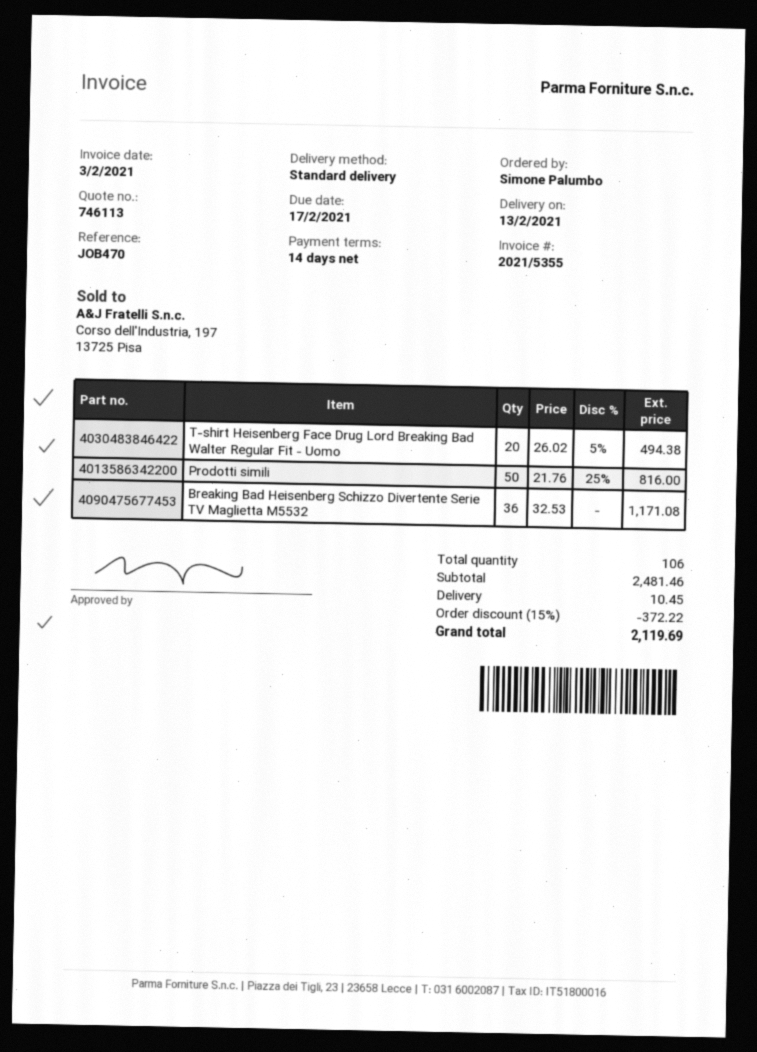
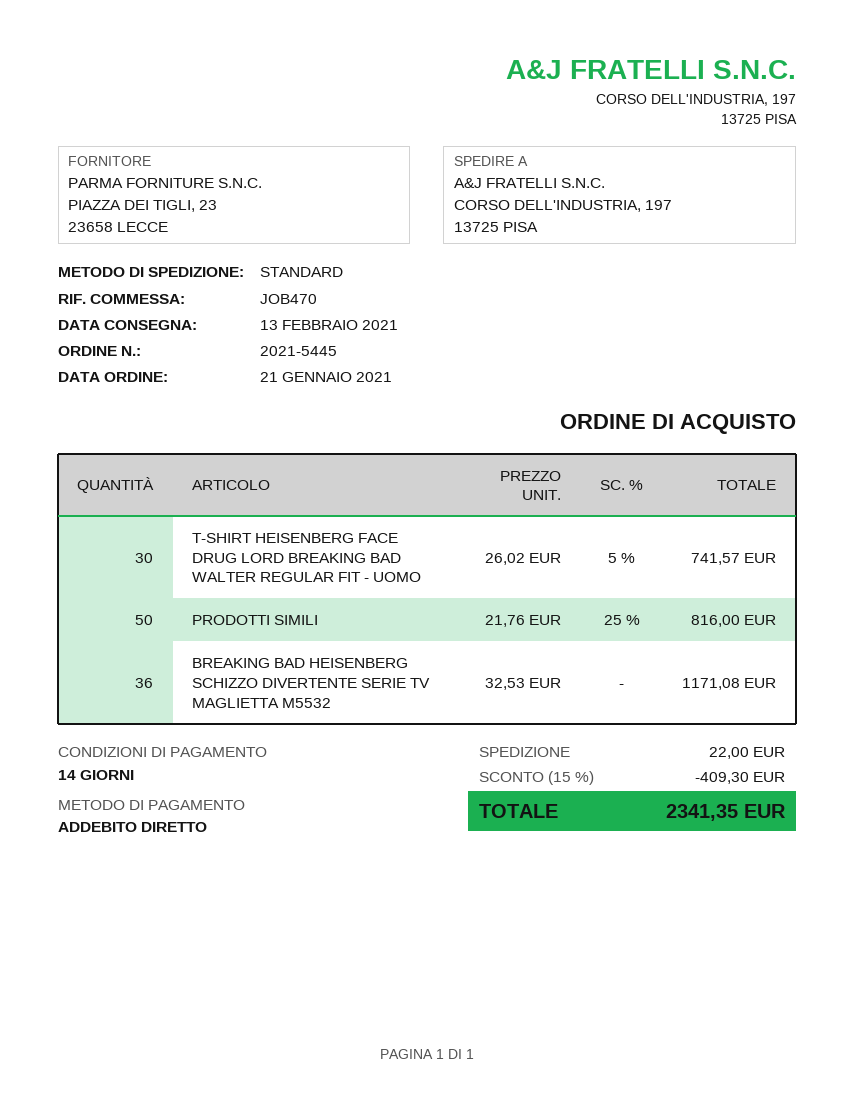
T-shirt Heisenberg Face Drug Lord Breaking Bad Walter Regular Fit - Uomo: 20 x 26.02 - 5% = 494.38 -> 30 x 26.02 - 5% = 741.57
discount: 15% = 372.22 -> 15% = 409.30
shipping: 10.45 -> 22.00
total: 2119.69 -> 2341.35

